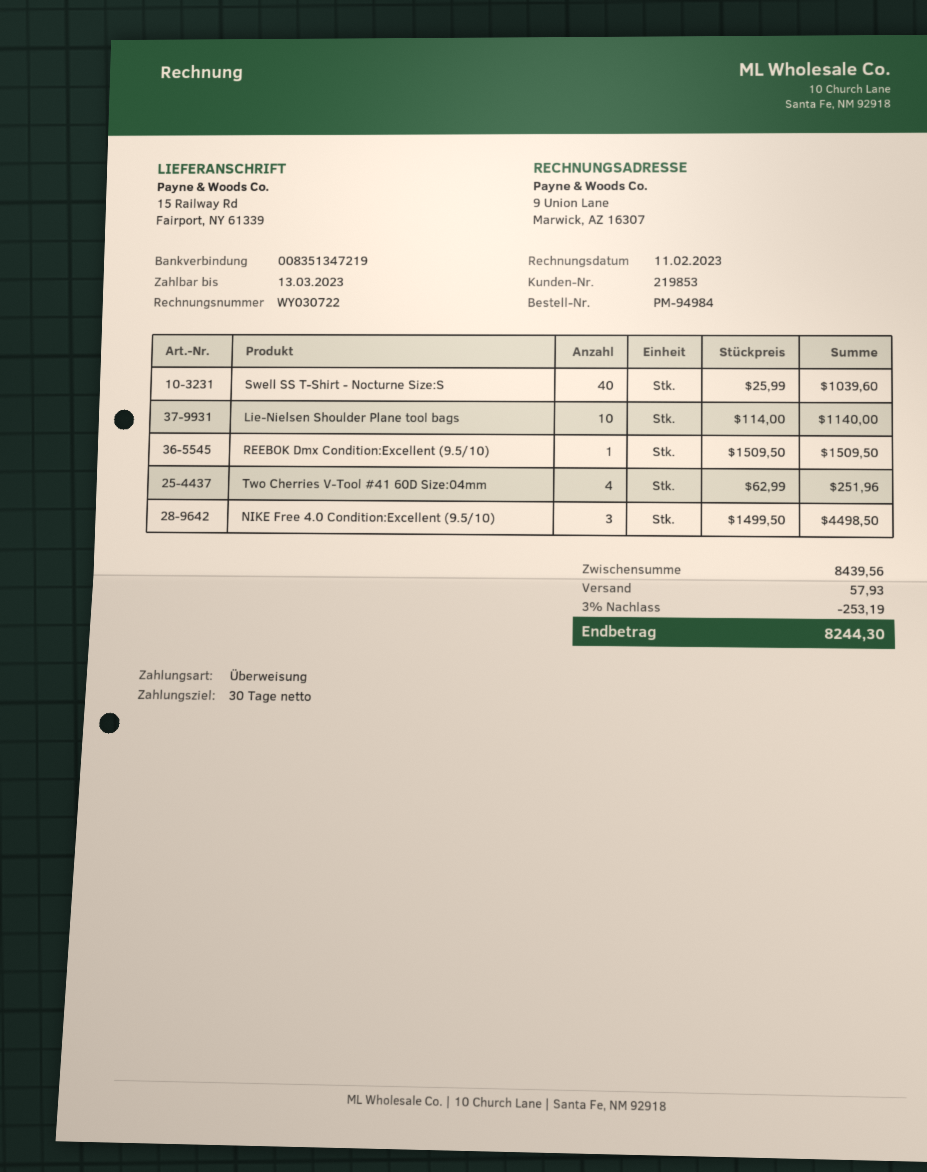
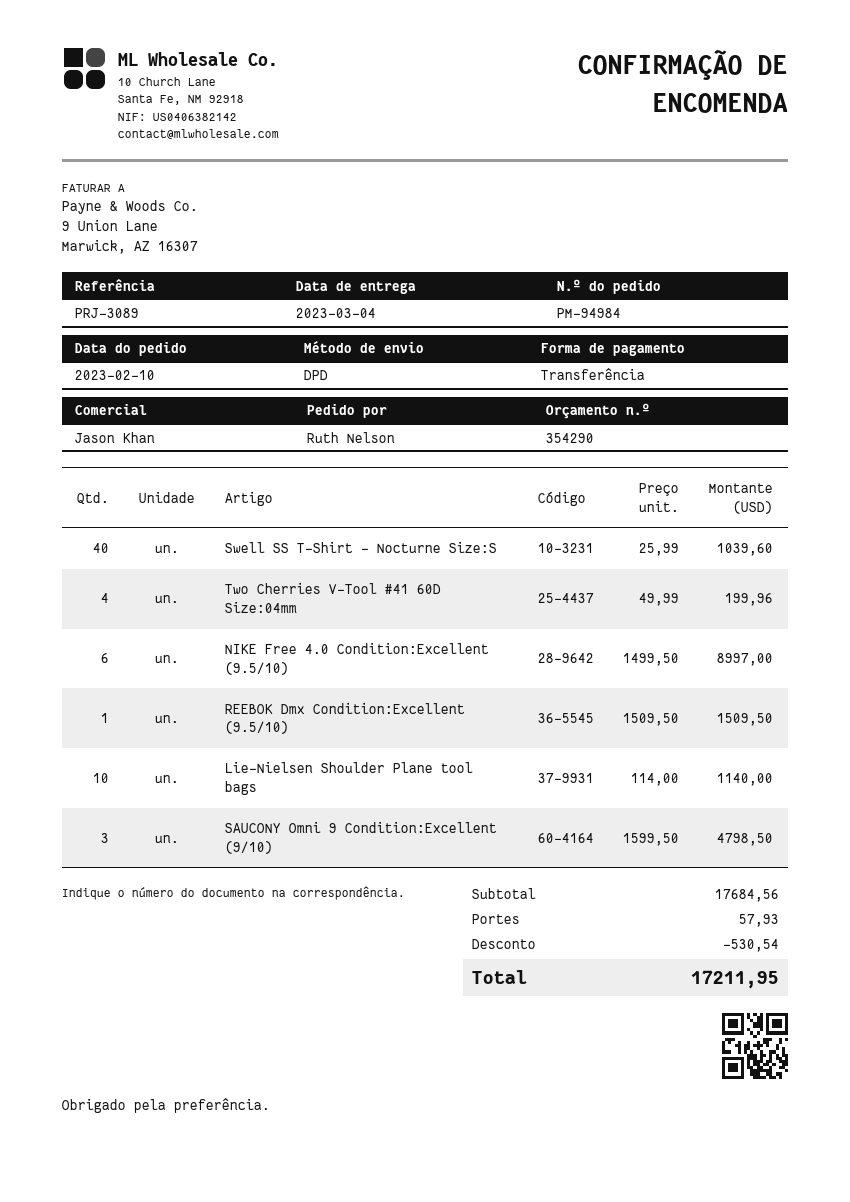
Two Cherries V-Tool #41 60D Size:04mm: 4 x 62.99 = 251.96 -> 4 x 49.99 = 199.96
NIKE Free 4.0 Condition:Excellent (9.5/10): 3 x 1499.50 = 4498.50 -> 6 x 1499.50 = 8997.00
SAUCONY Omni 9 Condition:Excellent (9/10): none -> 3 x 1599.50 = 4798.50
subtotal: 8439.56 -> 17684.56
discount: 253.19 -> 530.54
total: 8244.30 -> 17211.95

